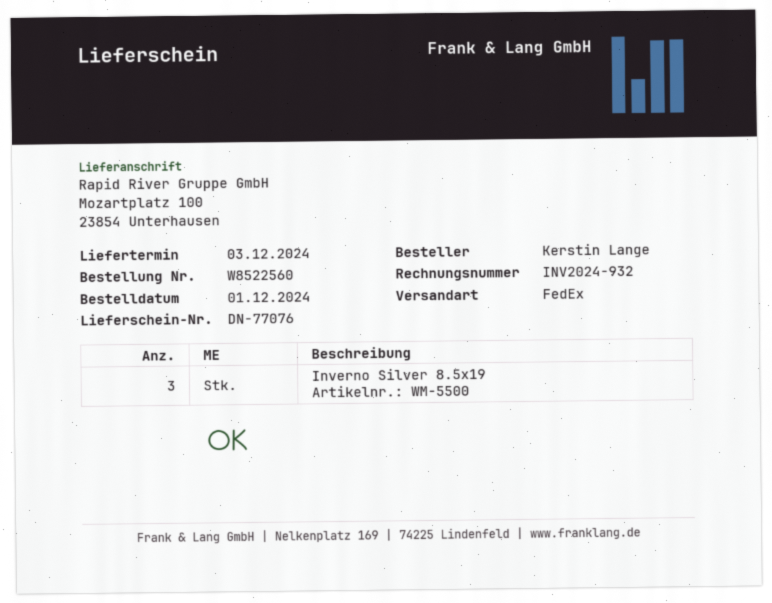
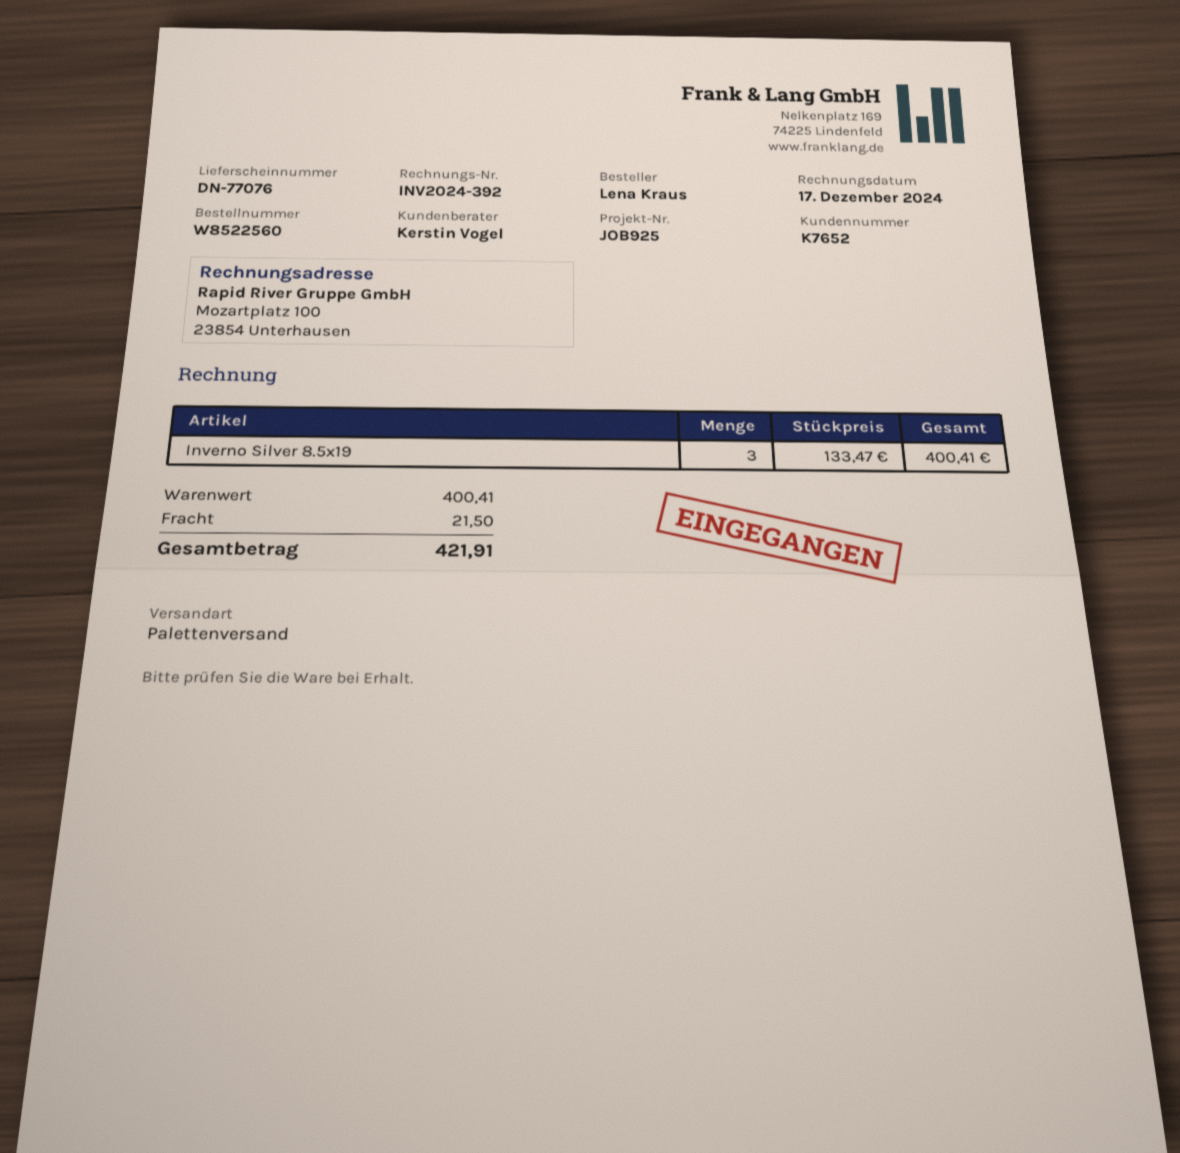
invoice number: INV2024-932 -> INV2024-392
ordered by: Kerstin Lange -> Lena Kraus
shipping method: FedEx -> pallet freight

